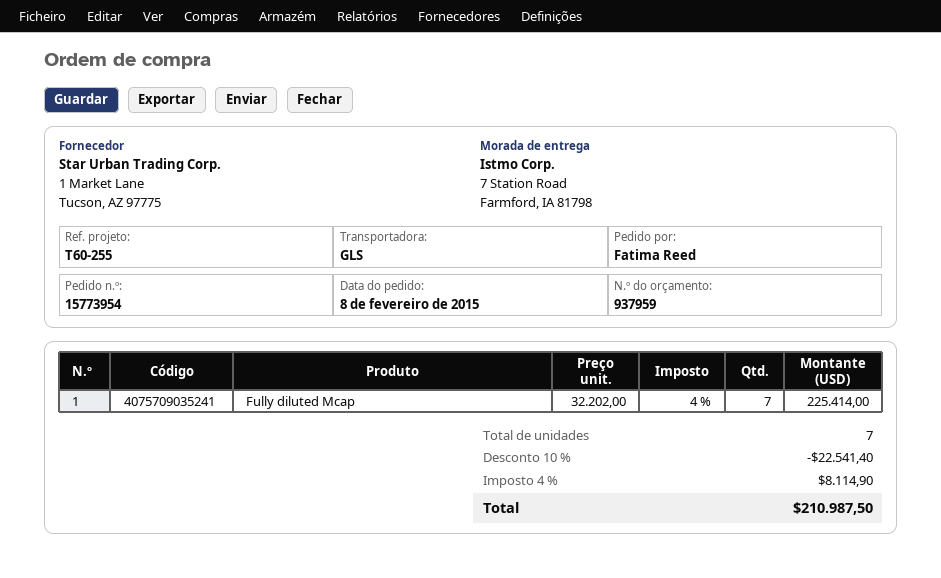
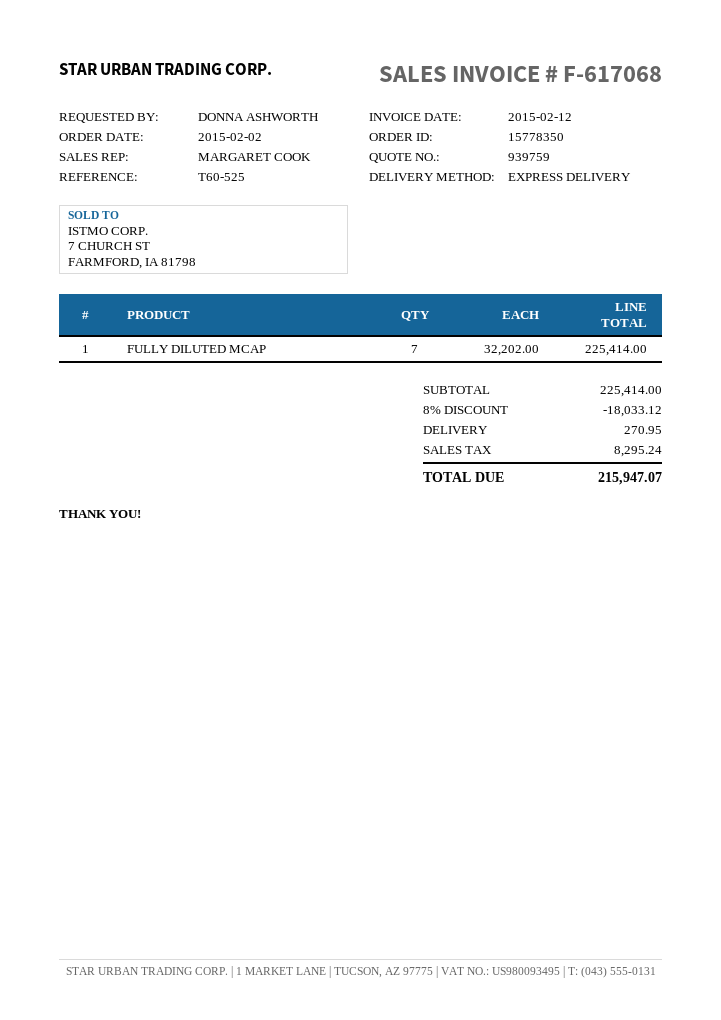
quote number: 937959 -> 939759
order number: 15773954 -> 15778350
order date: 2015-02-08 -> 2015-02-02
reference: T60-255 -> T60-525
ordered by: Fatima Reed -> DONNA ASHWORTH
shipping method: GLS -> express
discount: 10% = 22541.40 -> 8% = 18033.12
shipping: none -> 270.95
tax: 8114.90 -> 8295.24
total: 210987.50 -> 215947.07

